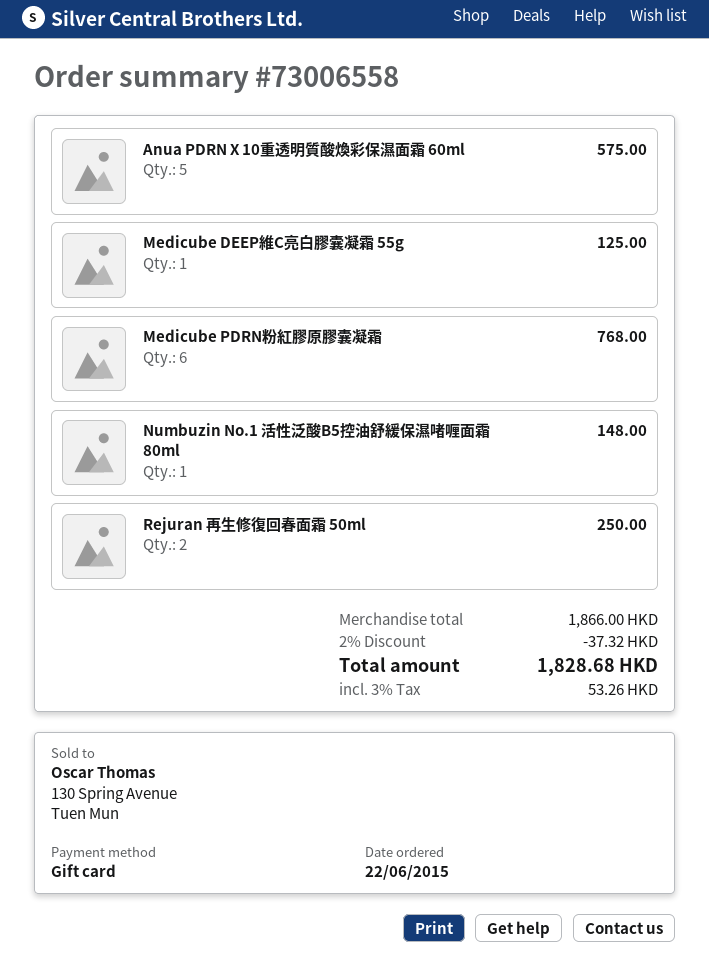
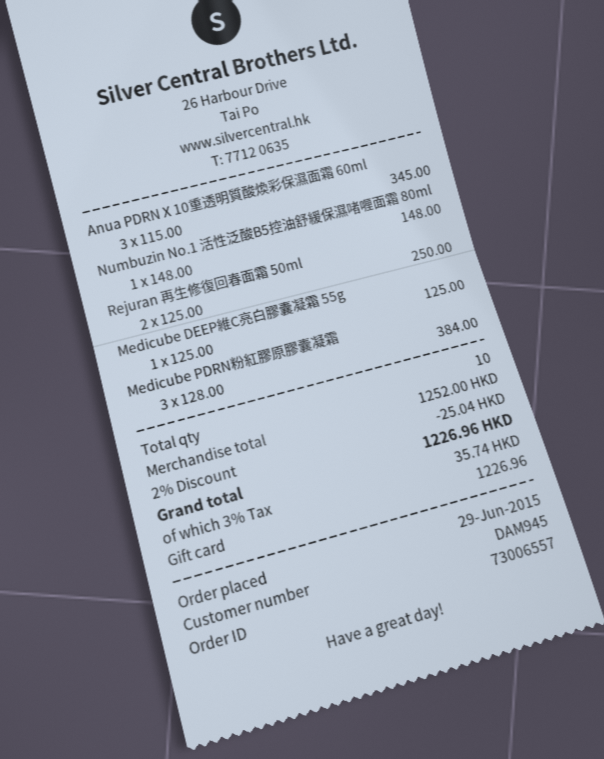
order number: 73006558 -> 73006557
order date: 2015-06-22 -> 2015-06-29
Anua PDRN X 10重透明質酸煥彩保濕面霜 60ml: 5 for 575.00 -> 3 for 345.00
Medicube PDRN粉紅膠原膠囊凝霜: 6 for 768.00 -> 3 for 384.00
subtotal: 1866.00 -> 1252.00
discount: 2% = 37.32 -> 2% = 25.04
tax: 3% = 53.26 -> 3% = 35.74
total: 1828.68 -> 1226.96

